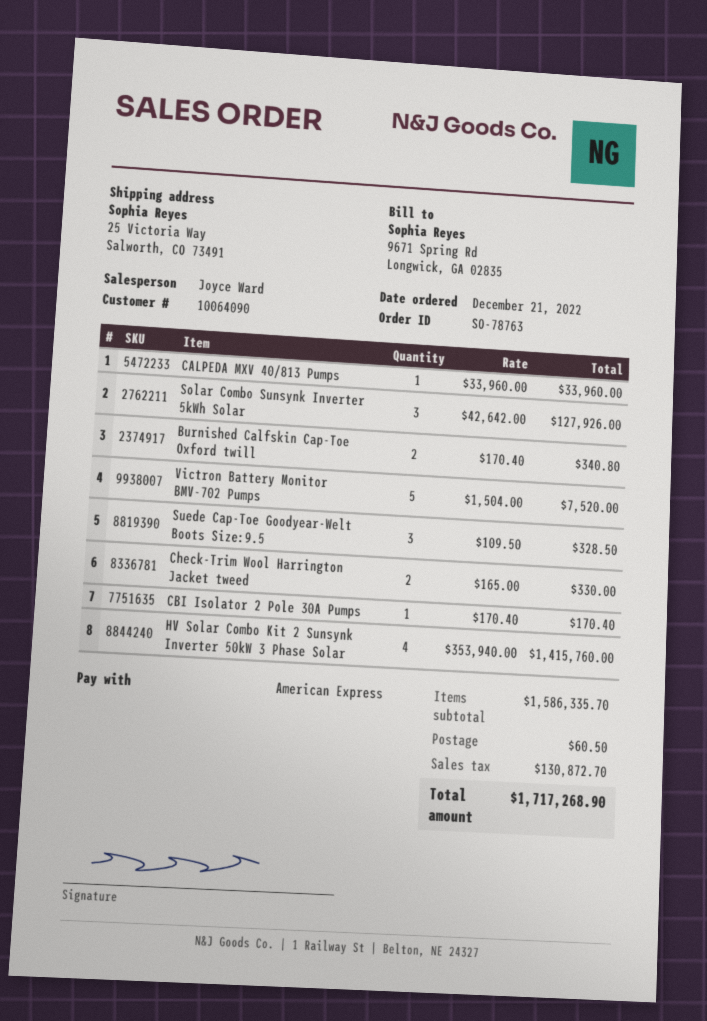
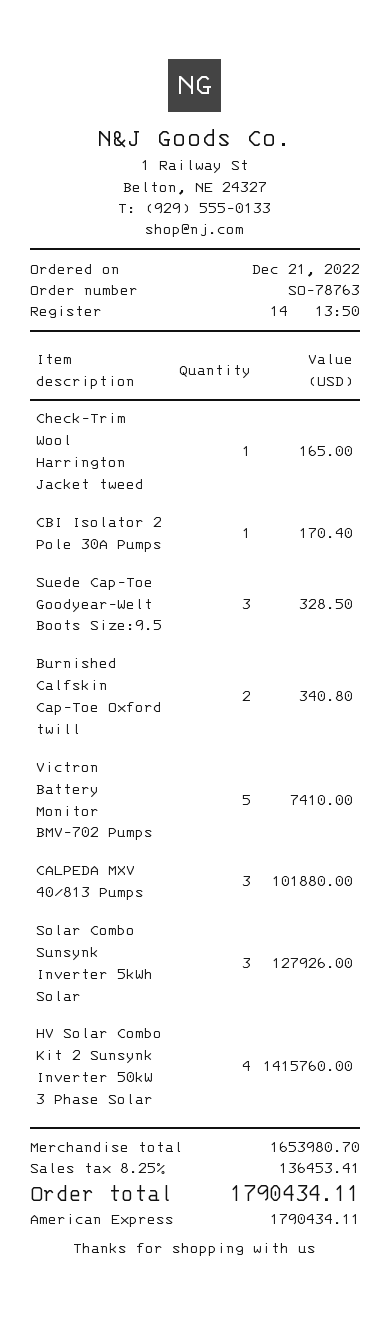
CALPEDA MXV 40/813 Pumps: 1 for 33960.00 -> 3 for 101880.00
Victron Battery Monitor BMV-702 Pumps: 5 for 7520.00 -> 5 for 7410.00
Check-Trim Wool Harrington Jacket tweed: 2 for 330.00 -> 1 for 165.00
subtotal: 1586335.70 -> 1653980.70
shipping: 60.50 -> none
tax: 130872.70 -> 136453.41
total: 1717268.90 -> 1790434.11

